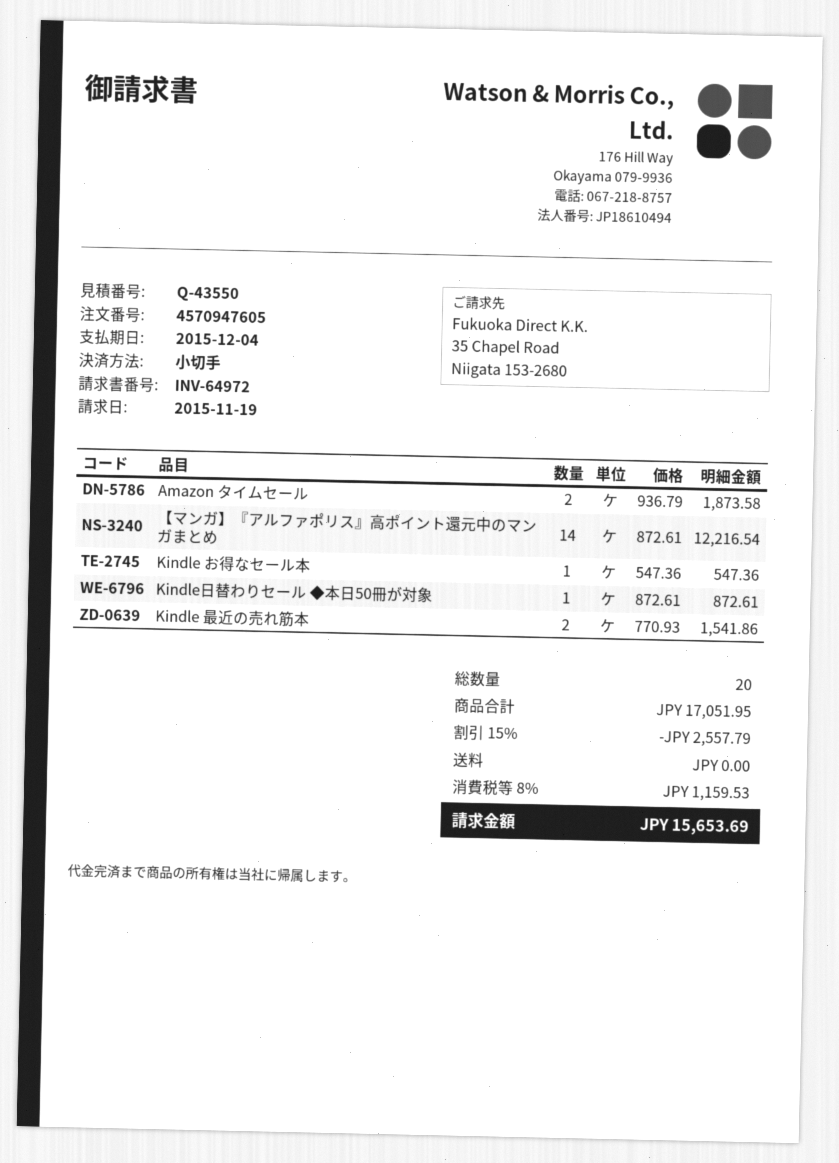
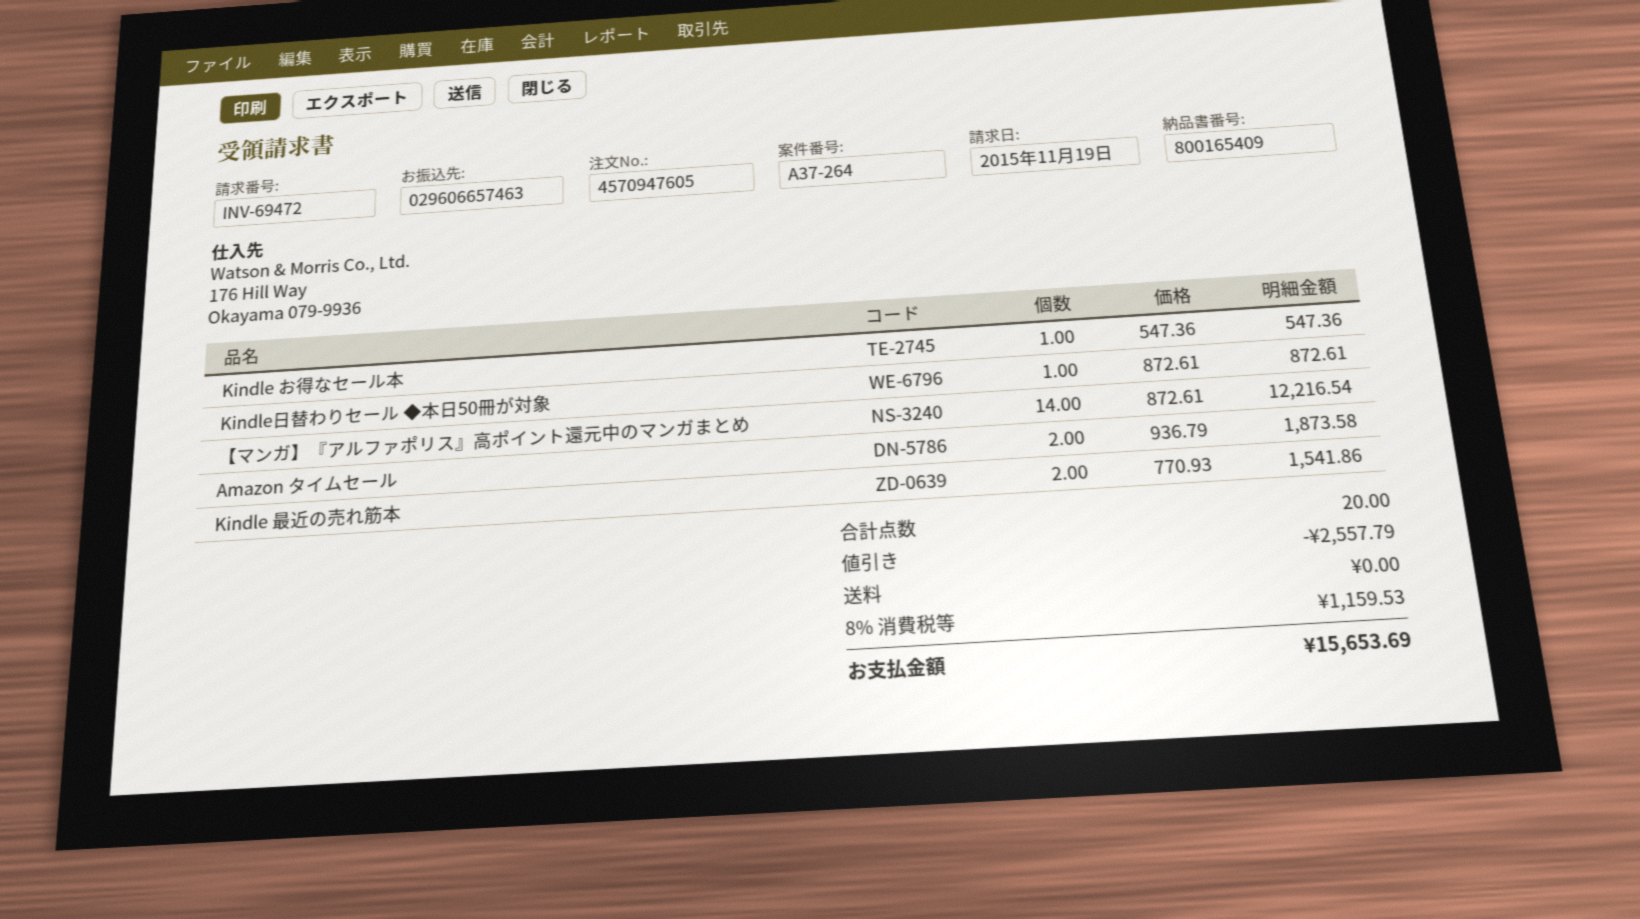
invoice number: INV-64972 -> INV-69472

